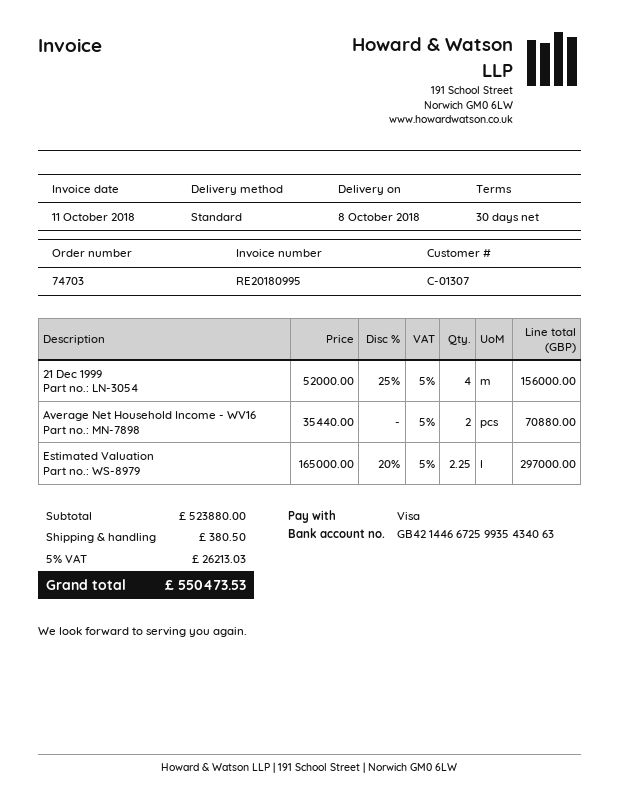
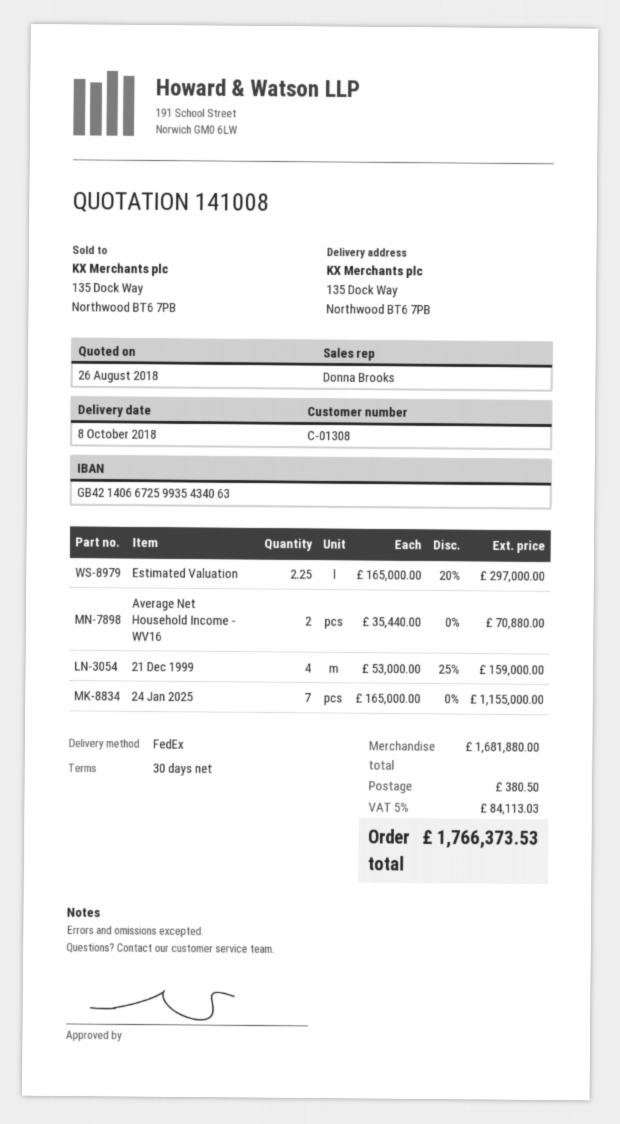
customer number: C-01307 -> C-01308
bank account: GB42144667259935434063 -> GB42140667259935434063
shipping method: standard -> FedEx
21 Dec 1999: 4 x 52000.00 - 25% = 156000.00 -> 4 x 53000.00 - 25% = 159000.00
24 Jan 2025: none -> 7 x 165000.00 = 1155000.00
subtotal: 523880.00 -> 1681880.00
tax: 5% = 26213.03 -> 5% = 84113.03
total: 550473.53 -> 1766373.53

